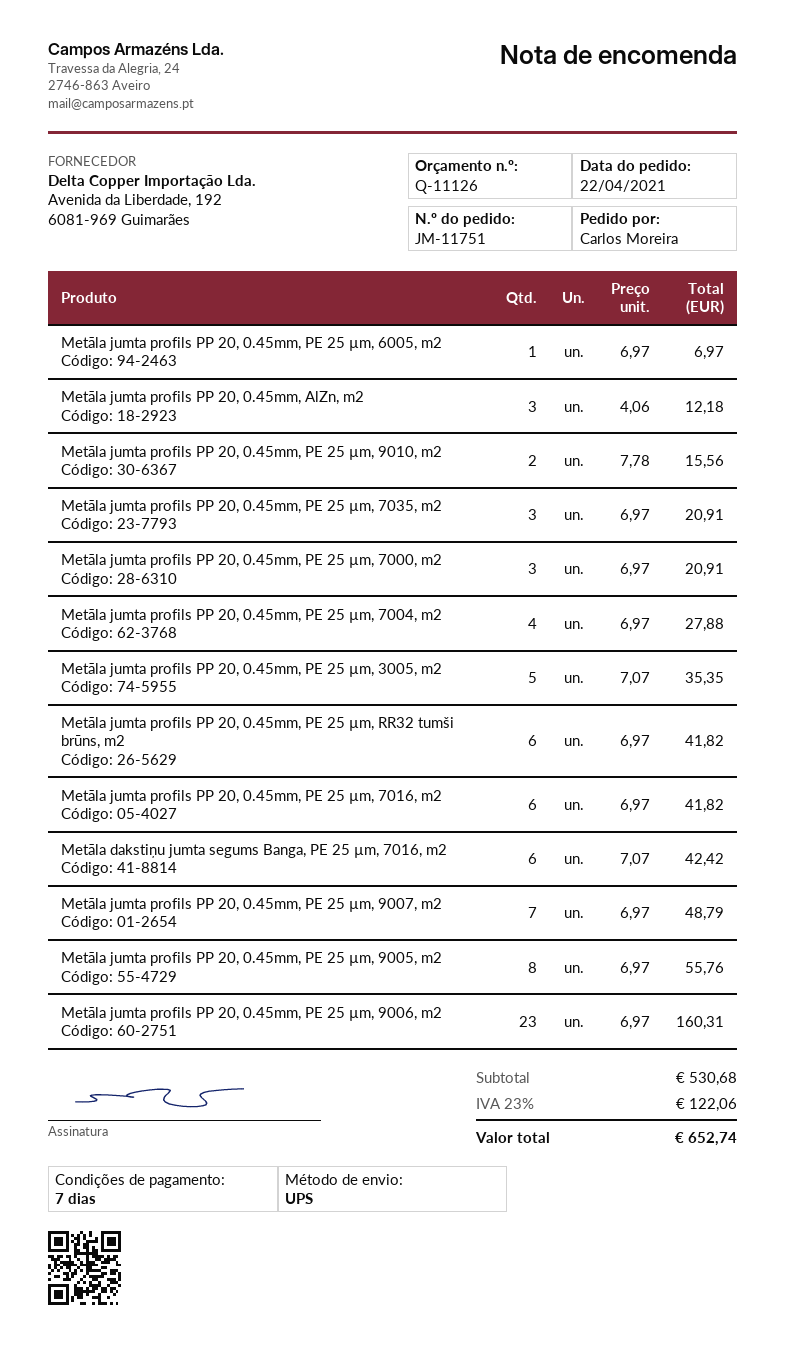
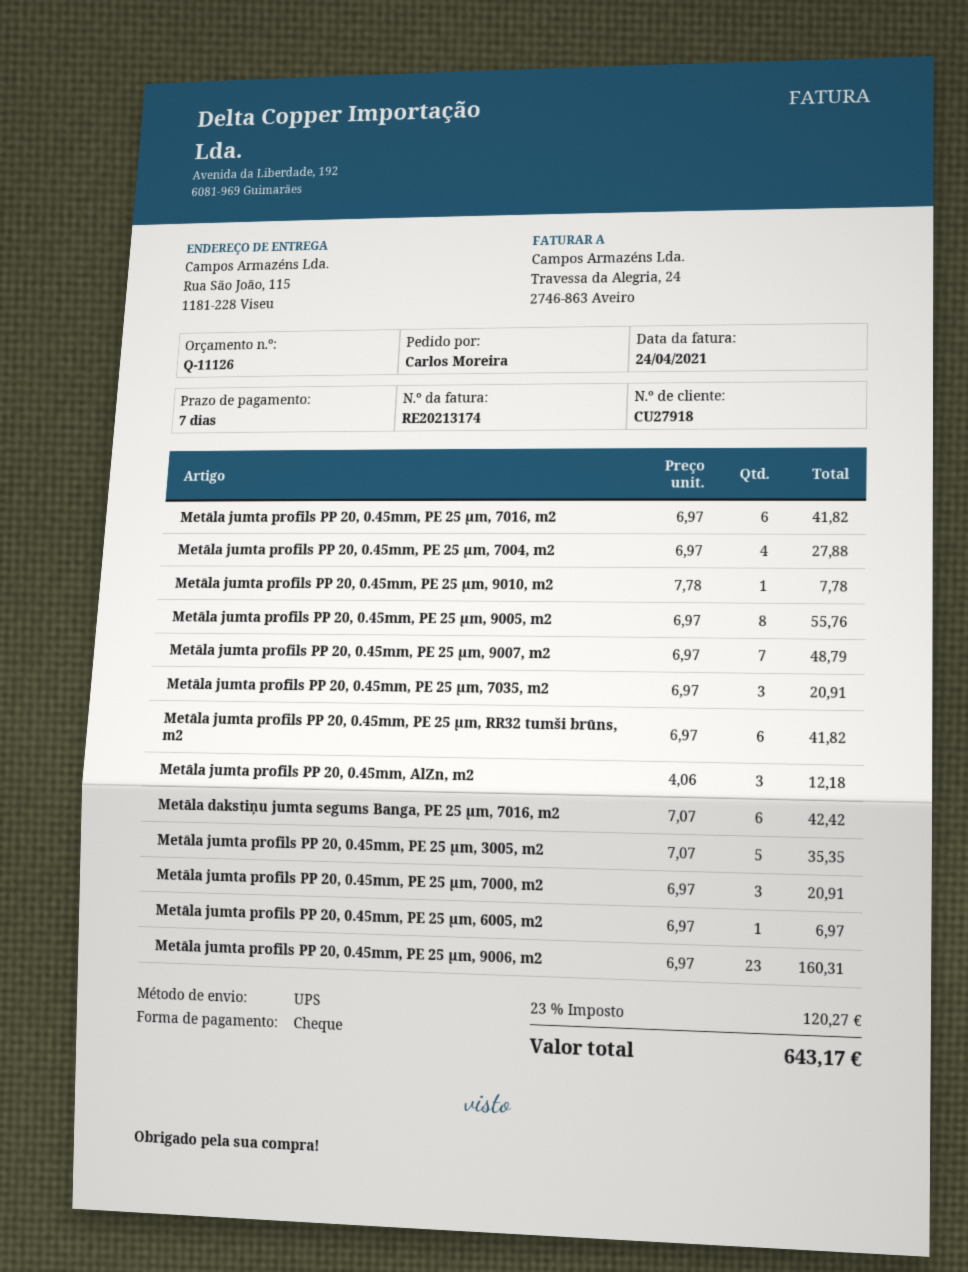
Metāla jumta profils PP 20, 0.45mm, PE 25 µm, 9010, m2: 2 x 7.78 = 15.56 -> 1 x 7.78 = 7.78
tax: 23% = 122.06 -> 23% = 120.27
total: 652.74 -> 643.17

